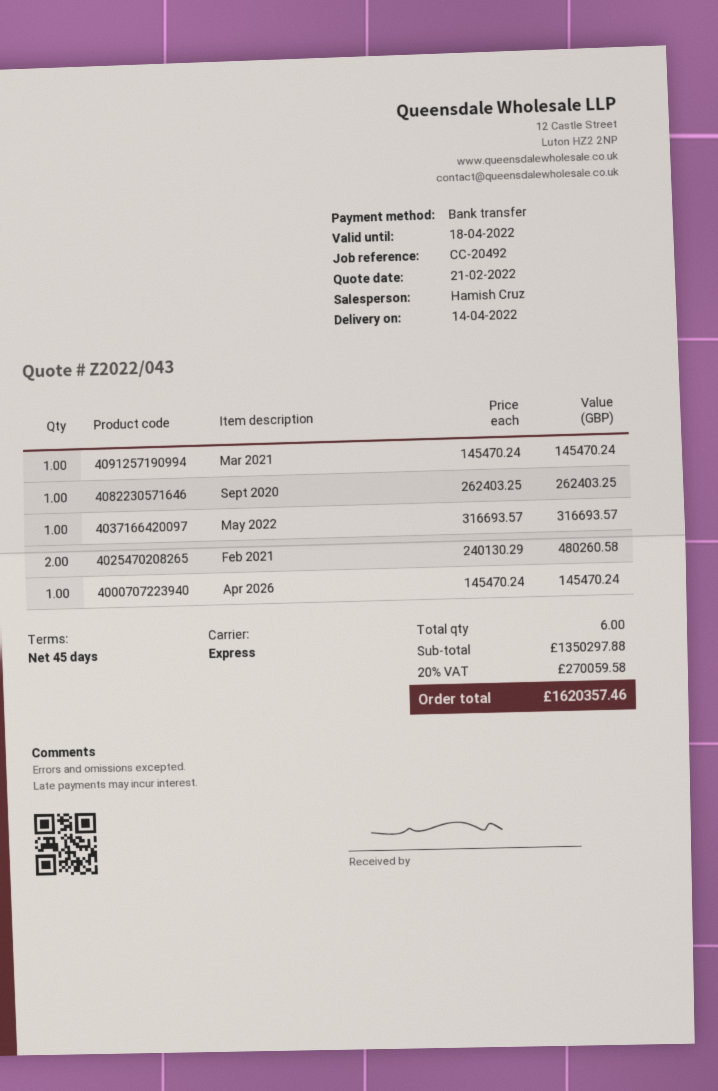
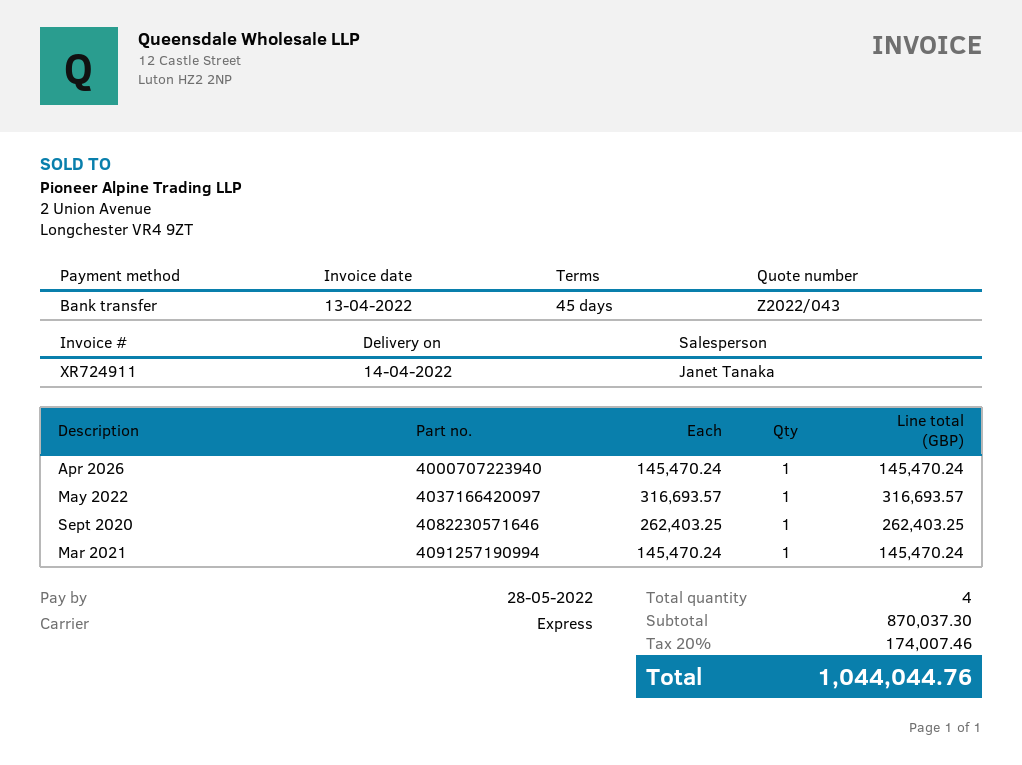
sales rep: Hamish Cruz -> Janet Tanaka
Feb 2021: 2 x 240130.29 = 480260.58 -> none
total quantity: 6 -> 4
subtotal: 1350297.88 -> 870037.30
tax: 20% = 270059.58 -> 20% = 174007.46
total: 1620357.46 -> 1044044.76

